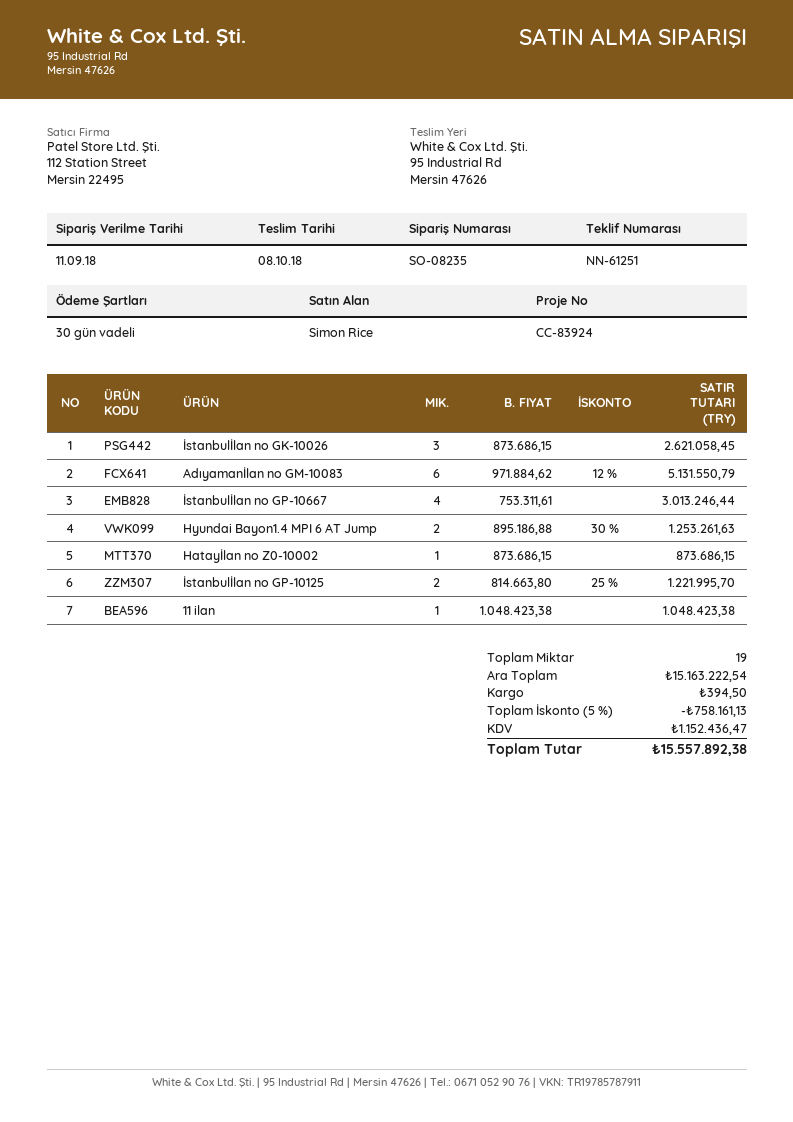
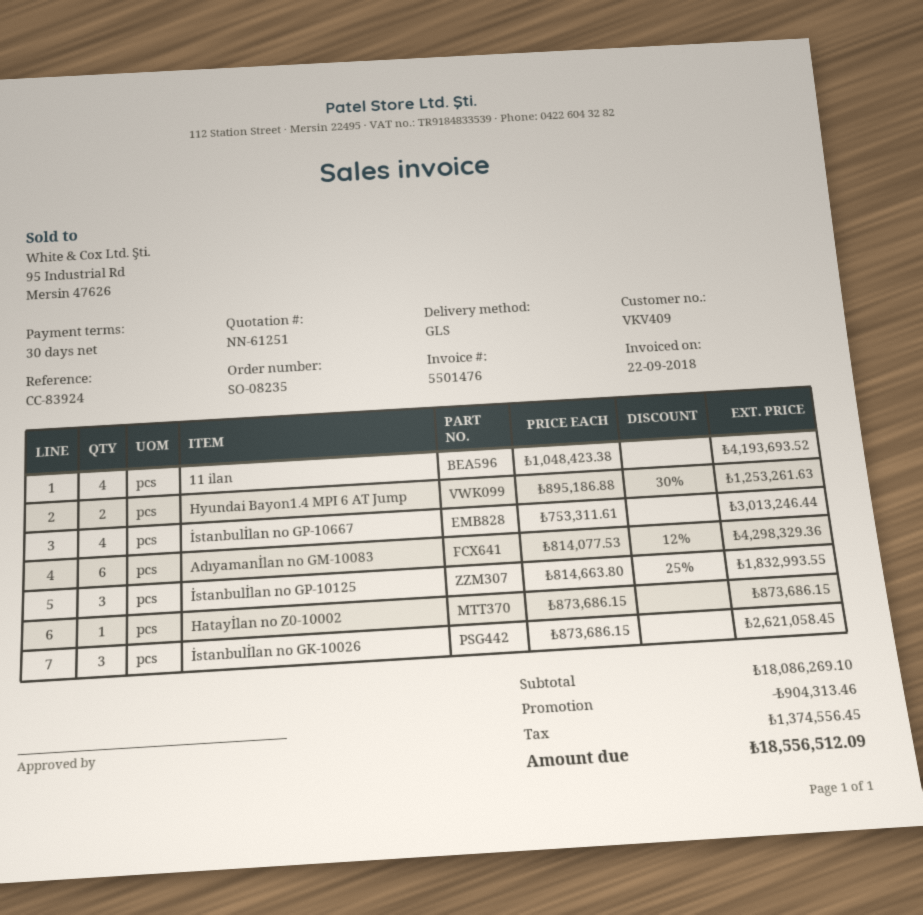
Adıyamanİlan no GM-10083: 6 x 971884.62 - 12% = 5131550.79 -> 6 x 814077.53 - 12% = 4298329.36
İstanbulİlan no GP-10125: 2 x 814663.80 - 25% = 1221995.70 -> 3 x 814663.80 - 25% = 1832993.55
11 ilan: 1 x 1048423.38 = 1048423.38 -> 4 x 1048423.38 = 4193693.52
subtotal: 15163222.54 -> 18086269.10
discount: 758161.13 -> 904313.46
shipping: 394.50 -> none
tax: 1152436.47 -> 1374556.45
total: 15557892.38 -> 18556512.09

